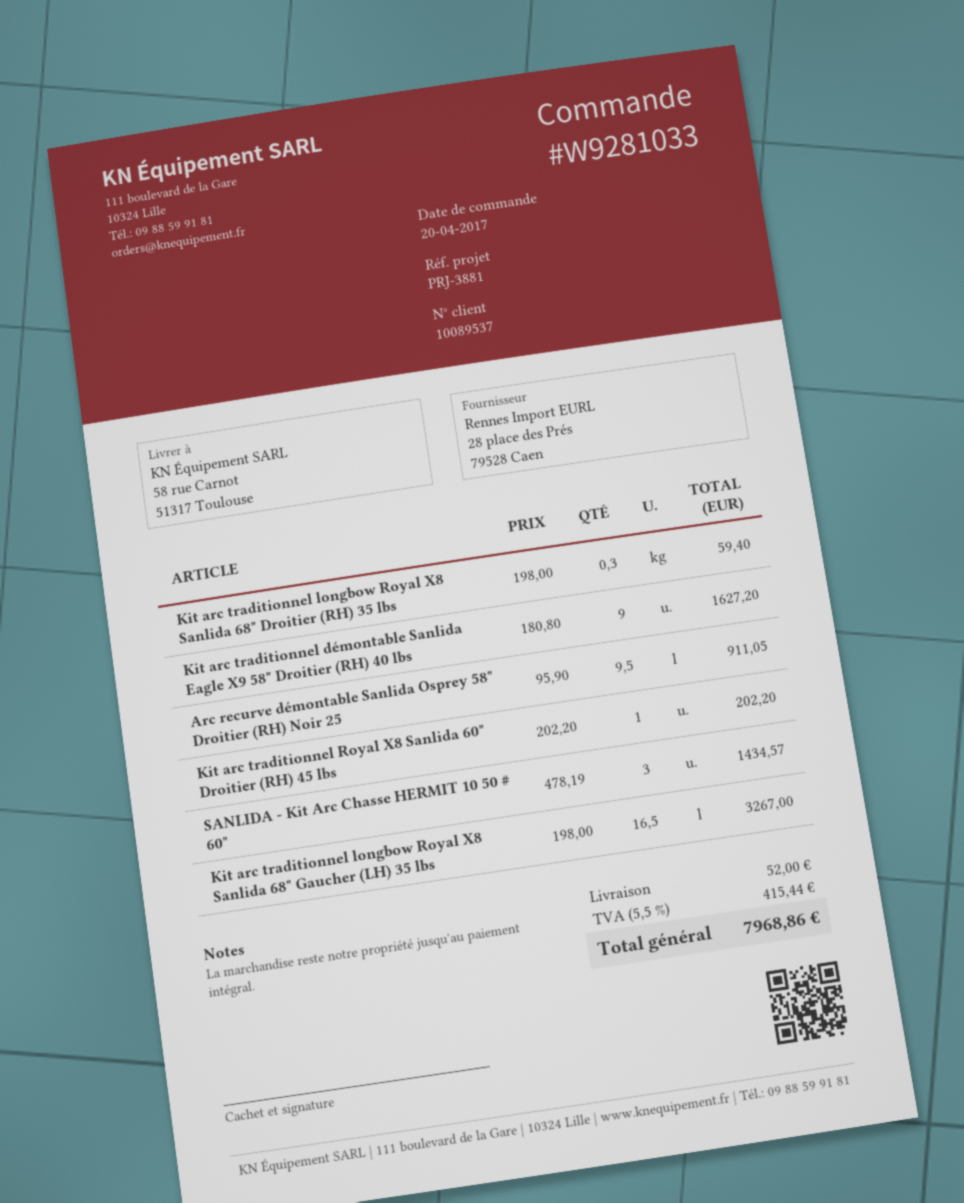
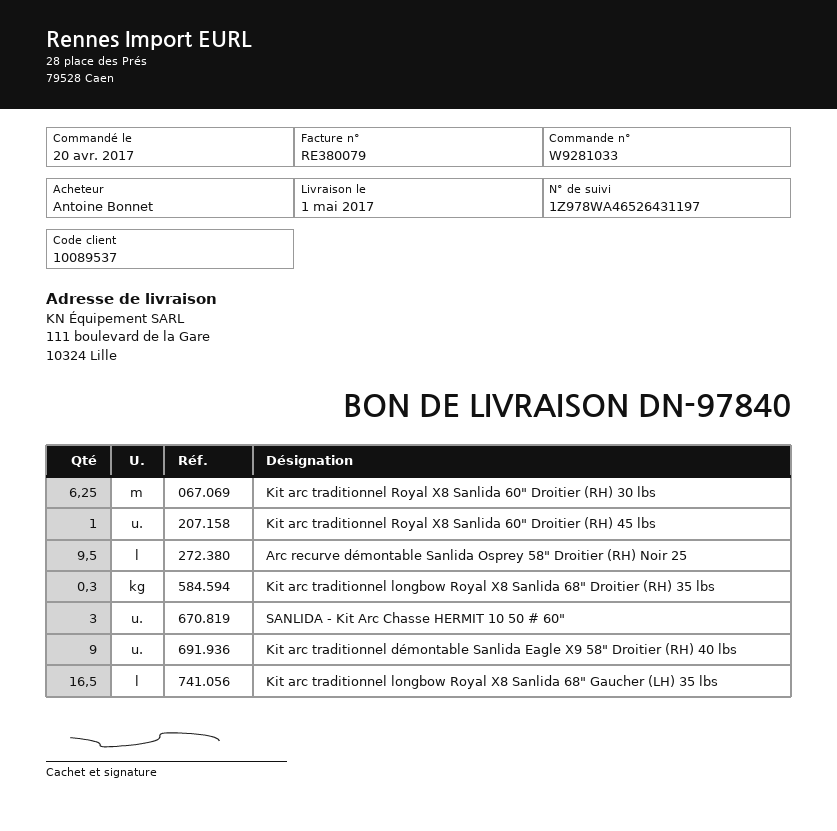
ship to: 58 rue Carnot, 51317 Toulouse -> 111 boulevard de la Gare, 10324 Lille
Kit arc traditionnel Royal X8 Sanlida 60" Droitier (RH) 30 lbs: none -> 6.25

